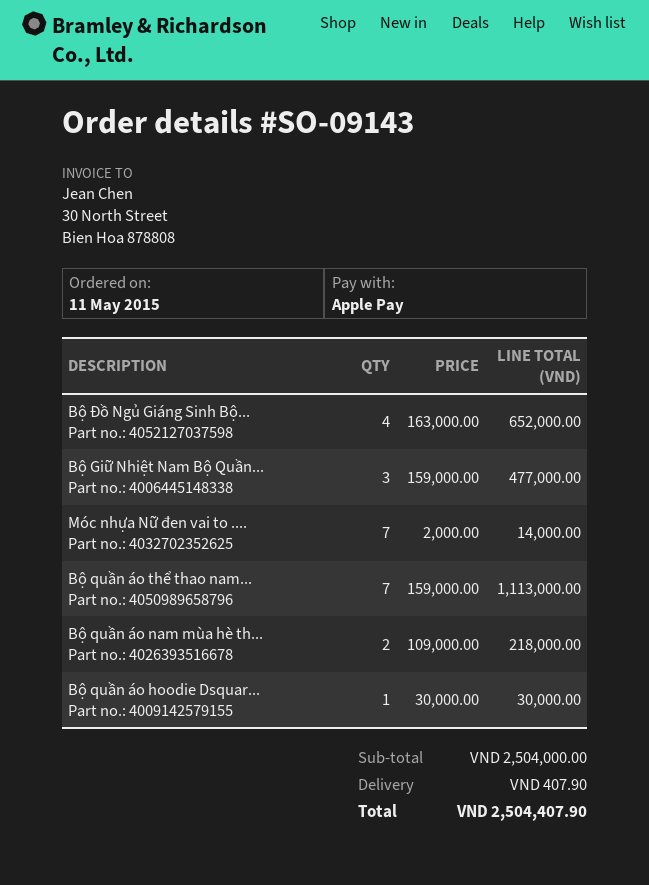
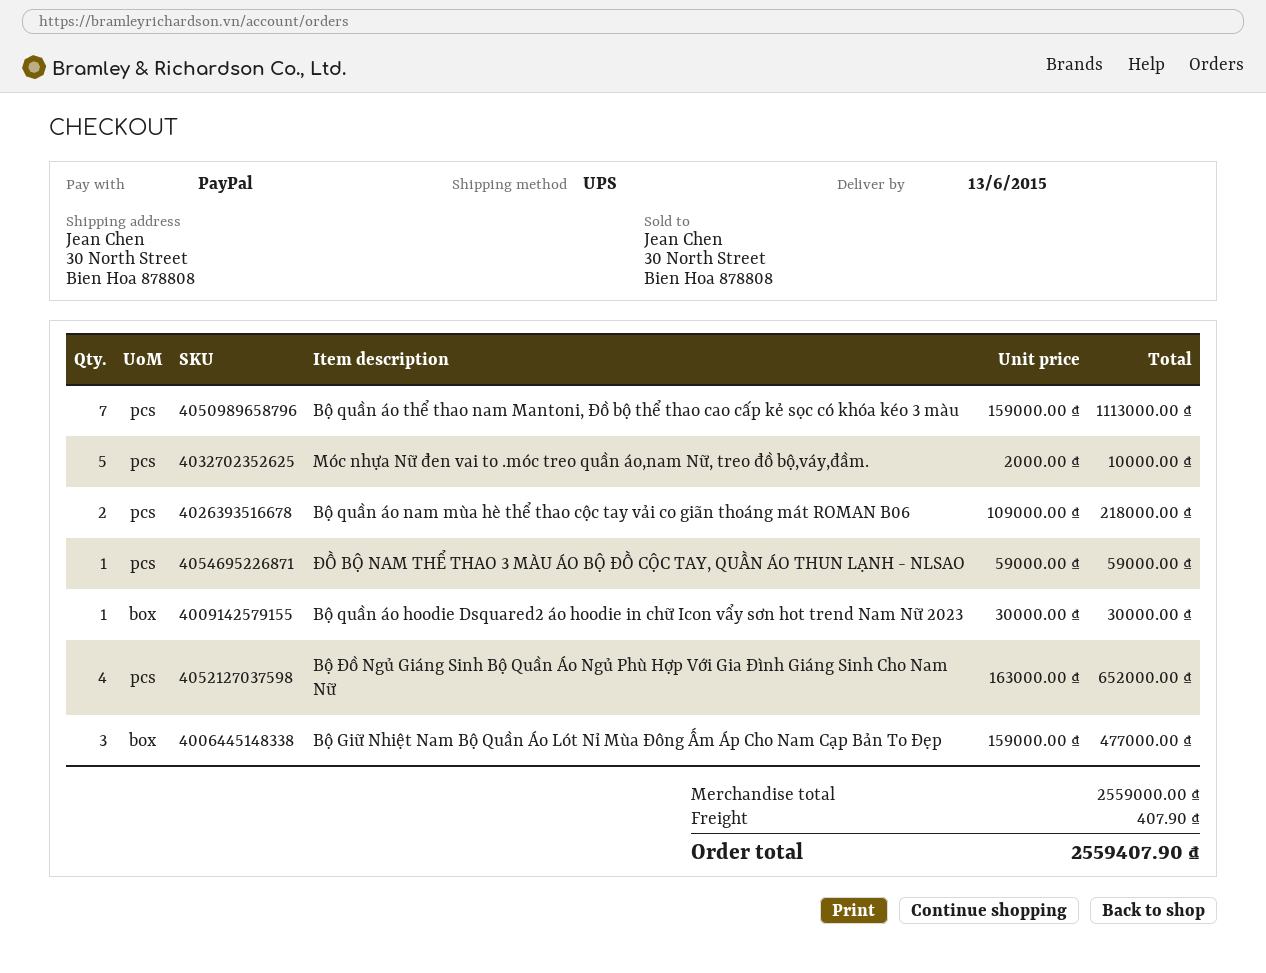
payment method: Apple Pay -> PayPal
Móc nhựa Nữ đen vai to ....: 7 x 2000.00 = 14000.00 -> 5 x 2000.00 = 10000.00
ĐỒ BỘ NAM THỂ THAO 3 MÀU ÁO BỘ ĐỒ CỘC TAY, QUẦN ÁO THUN LẠNH - NLSAO: none -> 1 x 59000.00 = 59000.00
subtotal: 2504000.00 -> 2559000.00
total: 2504407.90 -> 2559407.90

